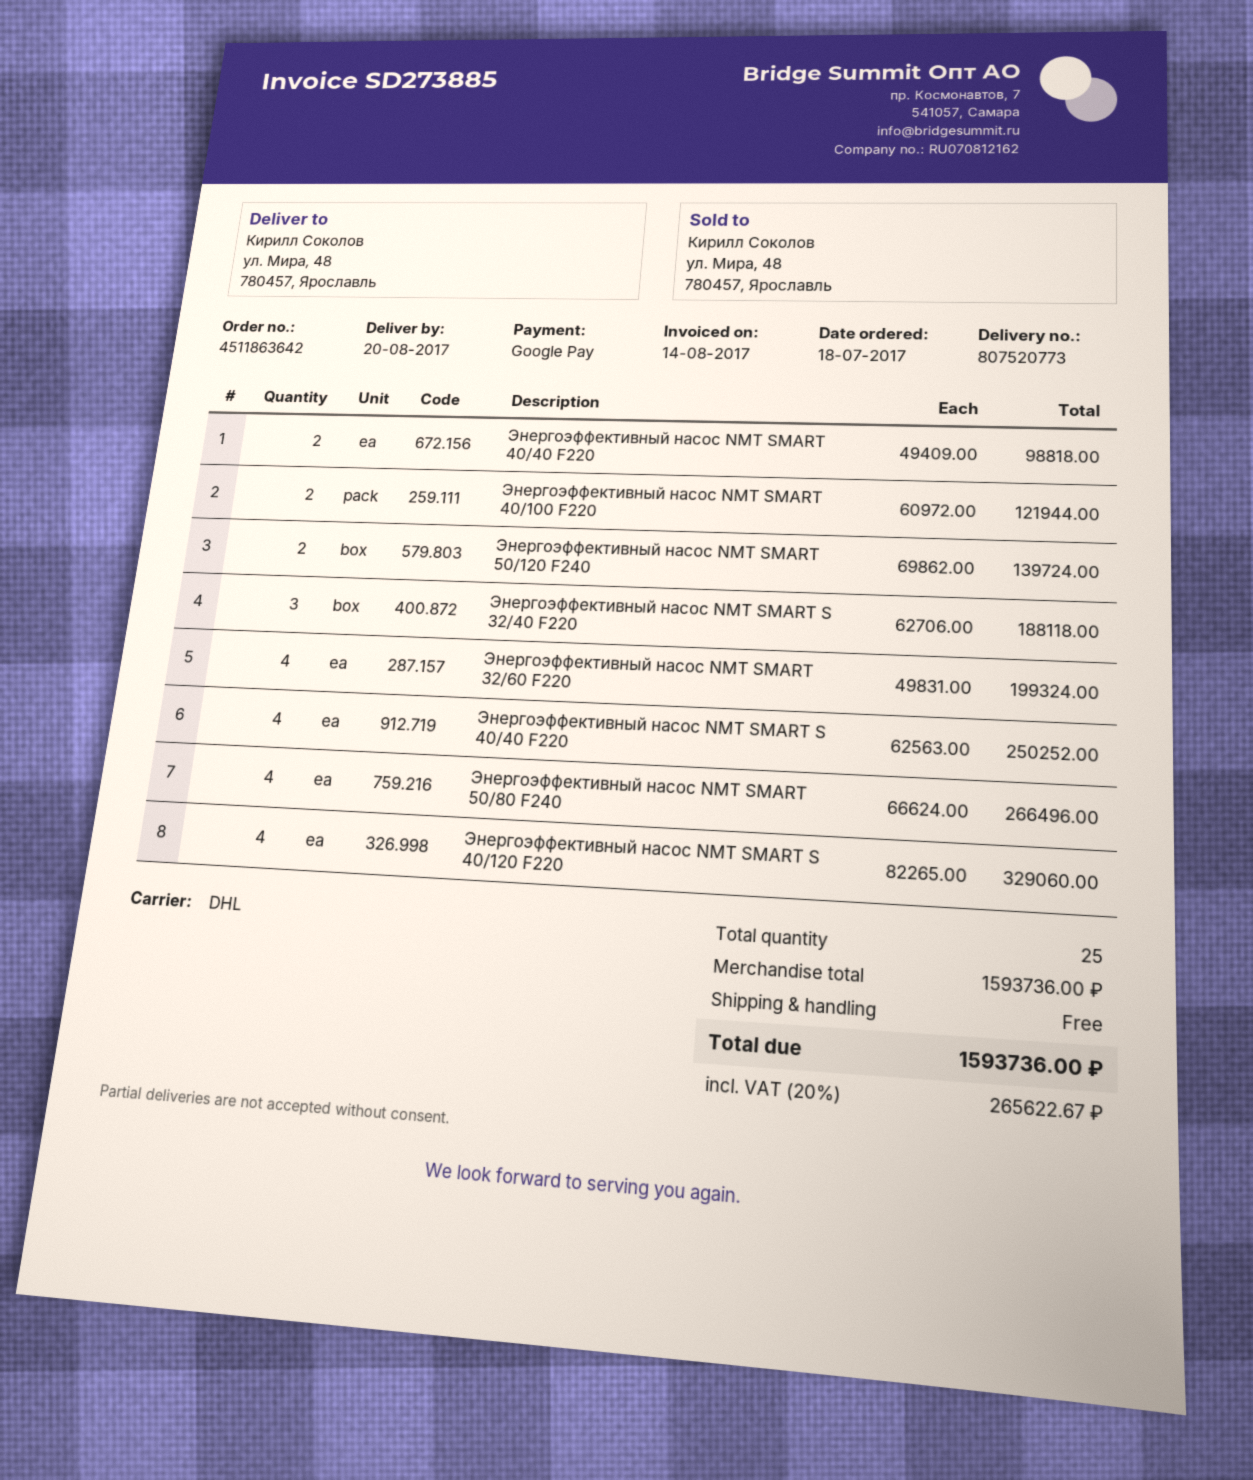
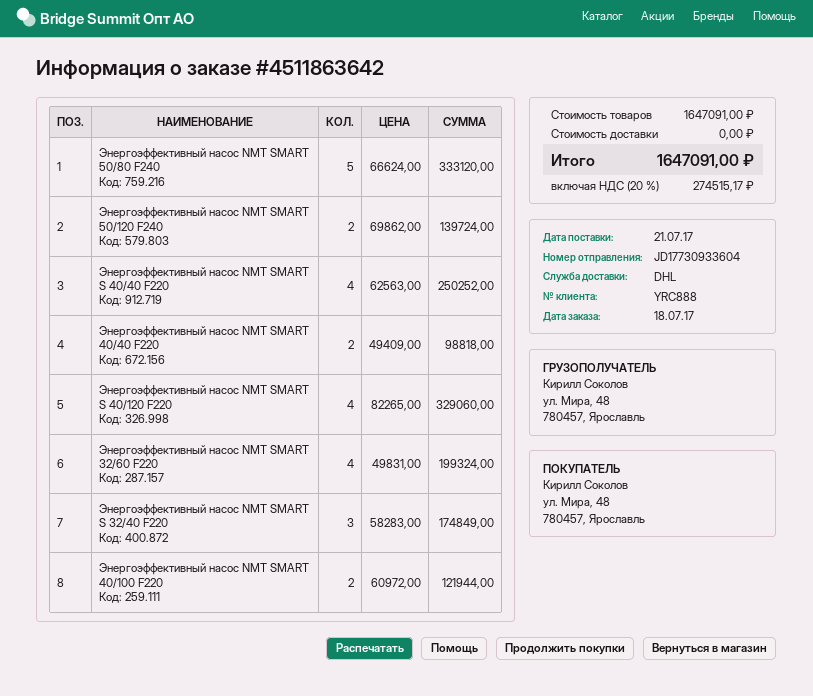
delivery date: 2017-08-20 -> 2017-07-21
Энергоэффективный насос NMT SMART S 32/40 F220: 3 x 62706.00 = 188118.00 -> 3 x 58283.00 = 174849.00
Энергоэффективный насос NMT SMART 50/80 F240: 4 x 66624.00 = 266496.00 -> 5 x 66624.00 = 333120.00
subtotal: 1593736.00 -> 1647091.00
tax: 20% = 265622.67 -> 20% = 274515.17
total: 1593736.00 -> 1647091.00

